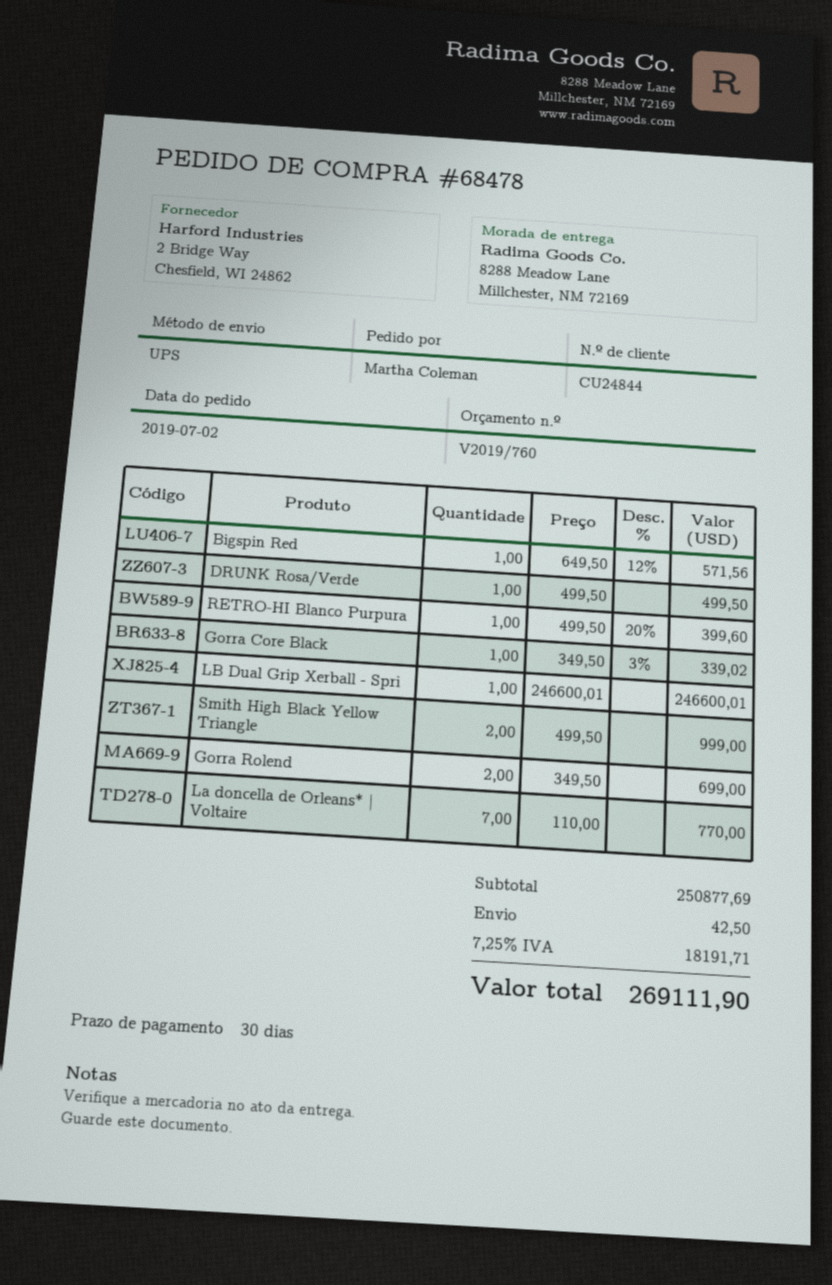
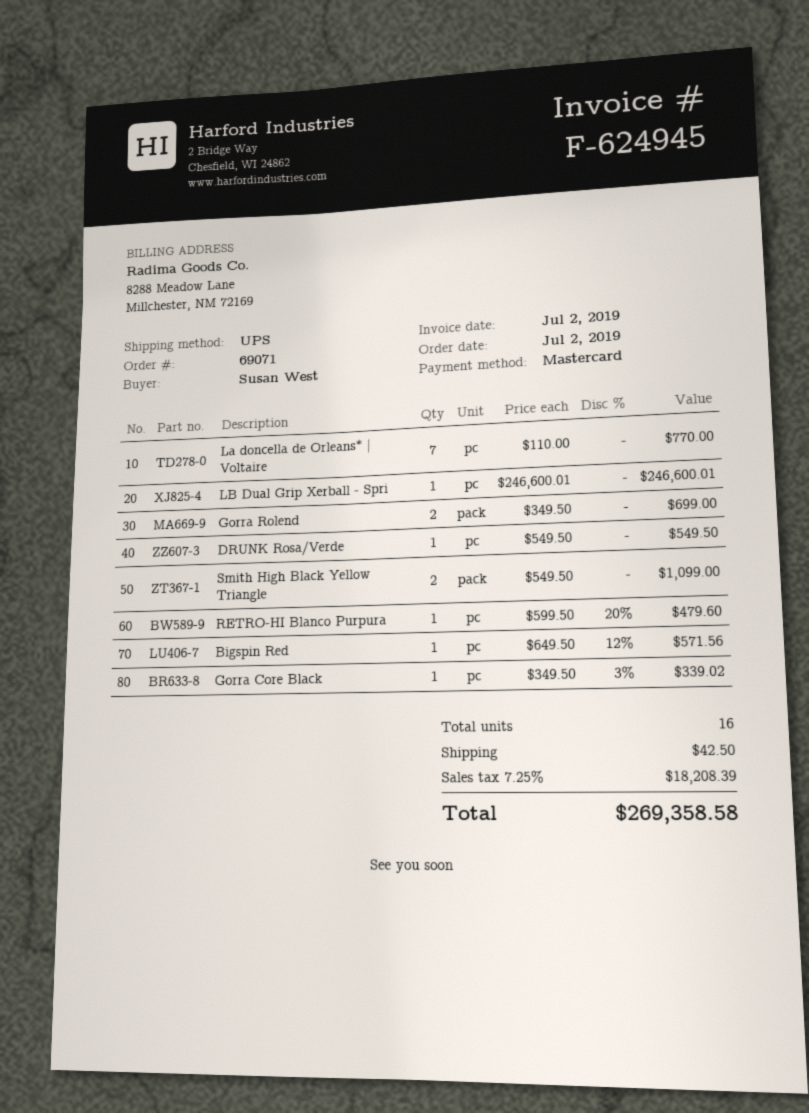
order number: 68478 -> 69071
ordered by: Martha Coleman -> Susan West
DRUNK Rosa/Verde: 1 x 499.50 = 499.50 -> 1 x 549.50 = 549.50
RETRO-HI Blanco Purpura: 1 x 499.50 - 20% = 399.60 -> 1 x 599.50 - 20% = 479.60
Smith High Black Yellow Triangle: 2 x 499.50 = 999.00 -> 2 x 549.50 = 1099.00
tax: 7.25% = 18191.71 -> 7.25% = 18208.39
total: 269111.90 -> 269358.58

